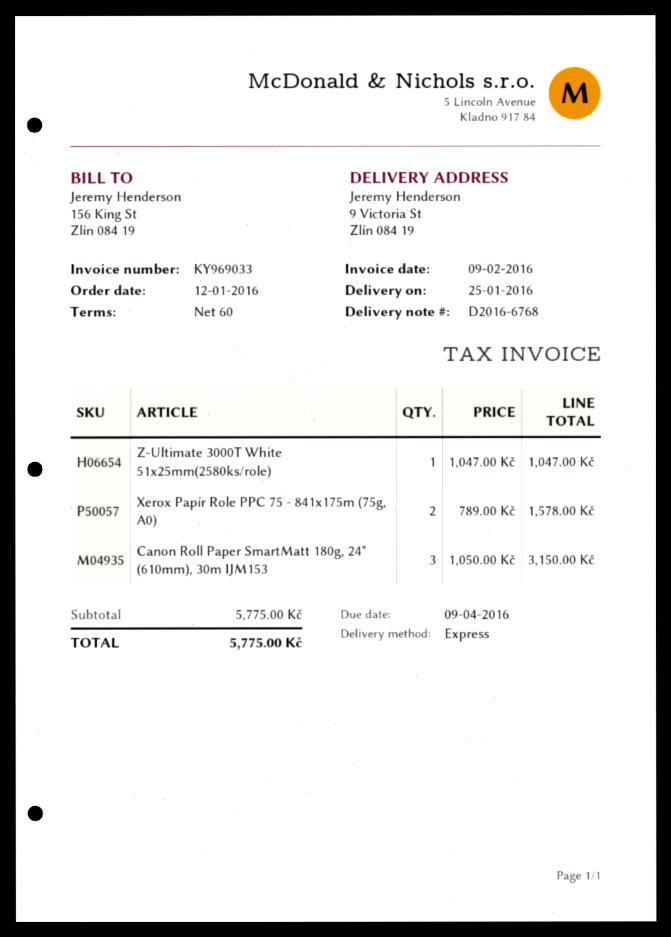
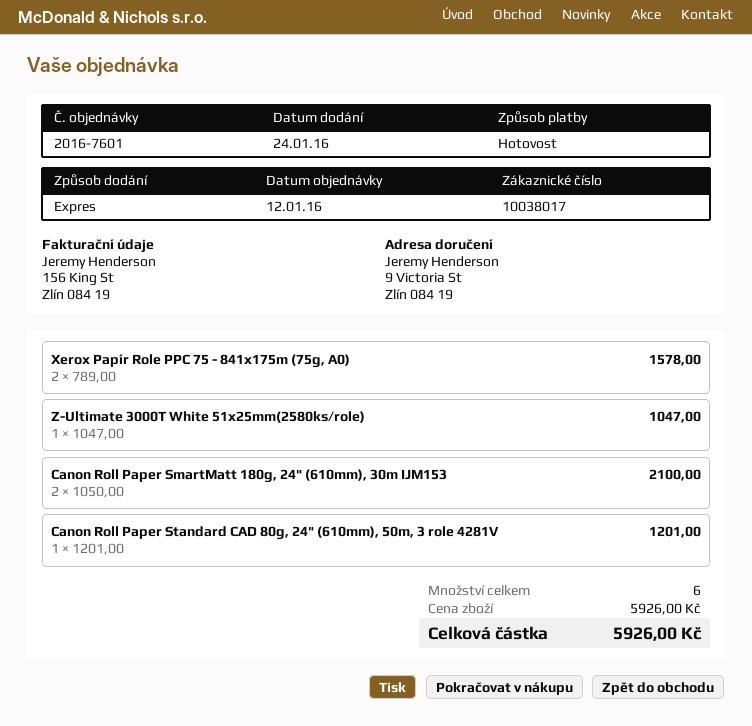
delivery date: 2016-01-25 -> 2016-01-24
Canon Roll Paper SmartMatt 180g, 24" (610mm), 30m IJM153: 3 x 1050.00 = 3150.00 -> 2 x 1050.00 = 2100.00
Canon Roll Paper Standard CAD 80g, 24" (610mm), 50m, 3 role 4281V: none -> 1 x 1201.00 = 1201.00
subtotal: 5775.00 -> 5926.00
total: 5775.00 -> 5926.00

